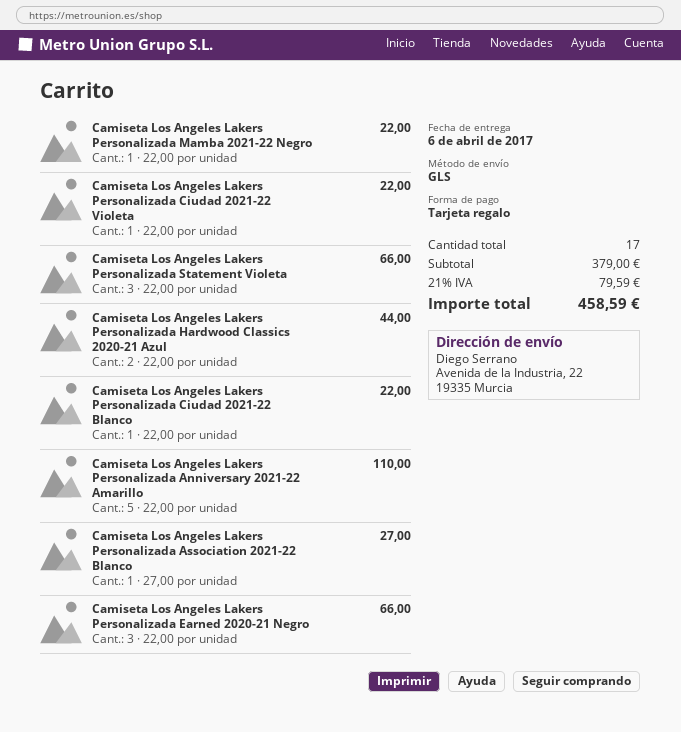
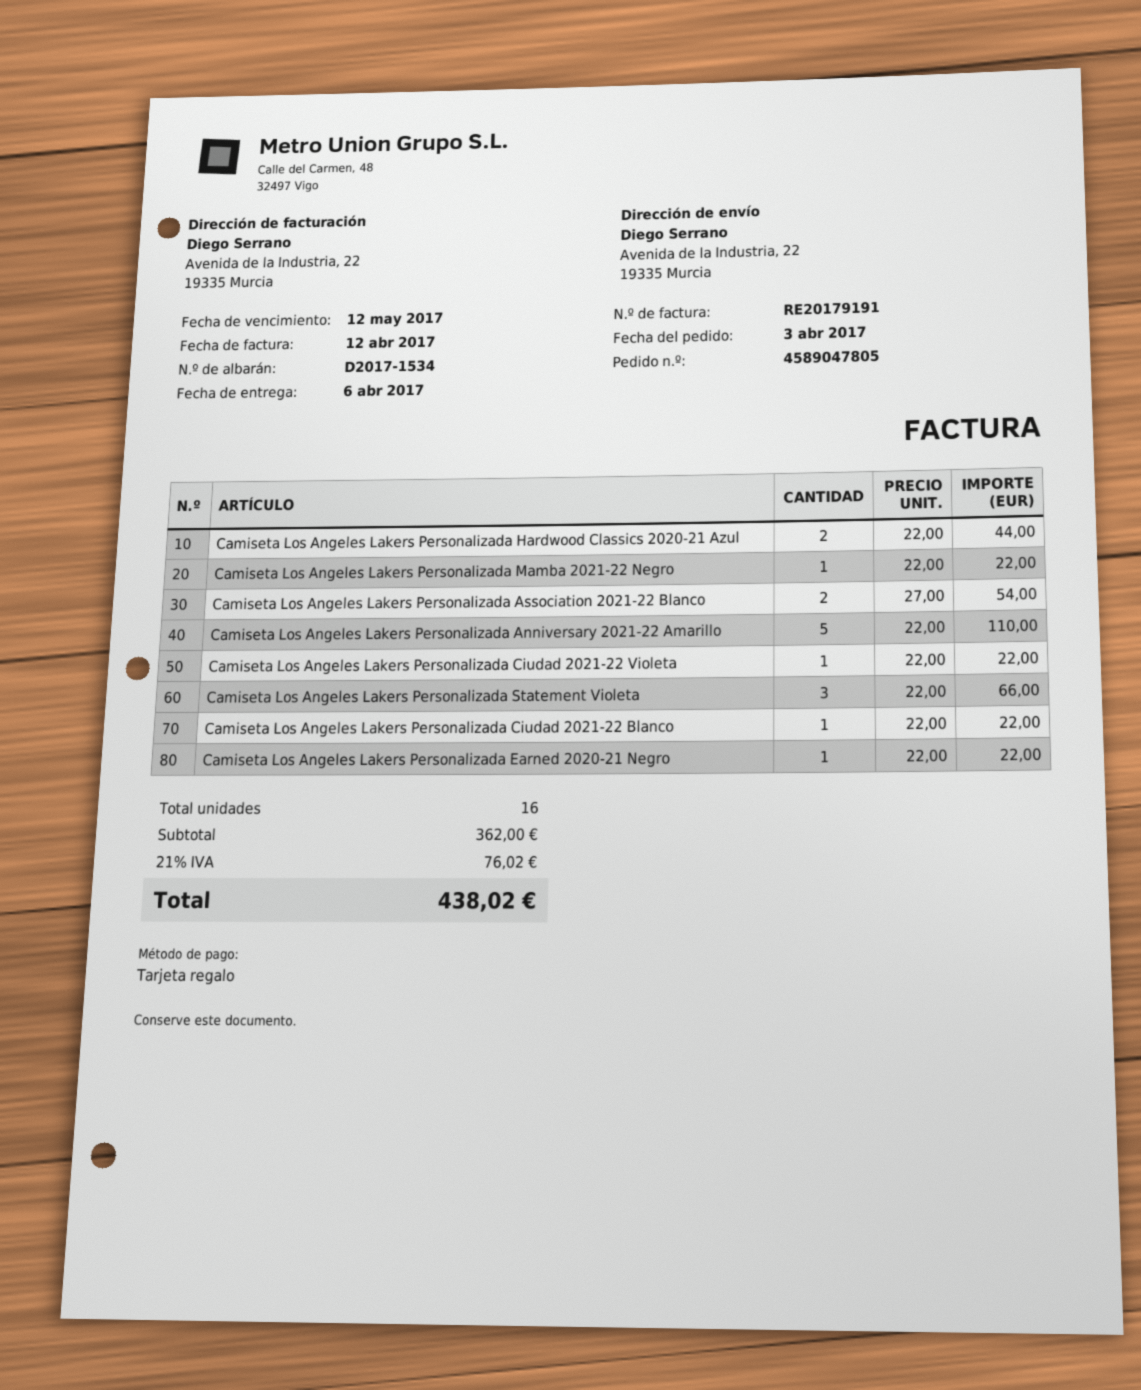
Camiseta Los Angeles Lakers Personalizada Association 2021-22 Blanco: 1 x 27.00 = 27.00 -> 2 x 27.00 = 54.00
Camiseta Los Angeles Lakers Personalizada Earned 2020-21 Negro: 3 x 22.00 = 66.00 -> 1 x 22.00 = 22.00
total quantity: 17 -> 16
subtotal: 379.00 -> 362.00
tax: 21% = 79.59 -> 21% = 76.02
total: 458.59 -> 438.02

